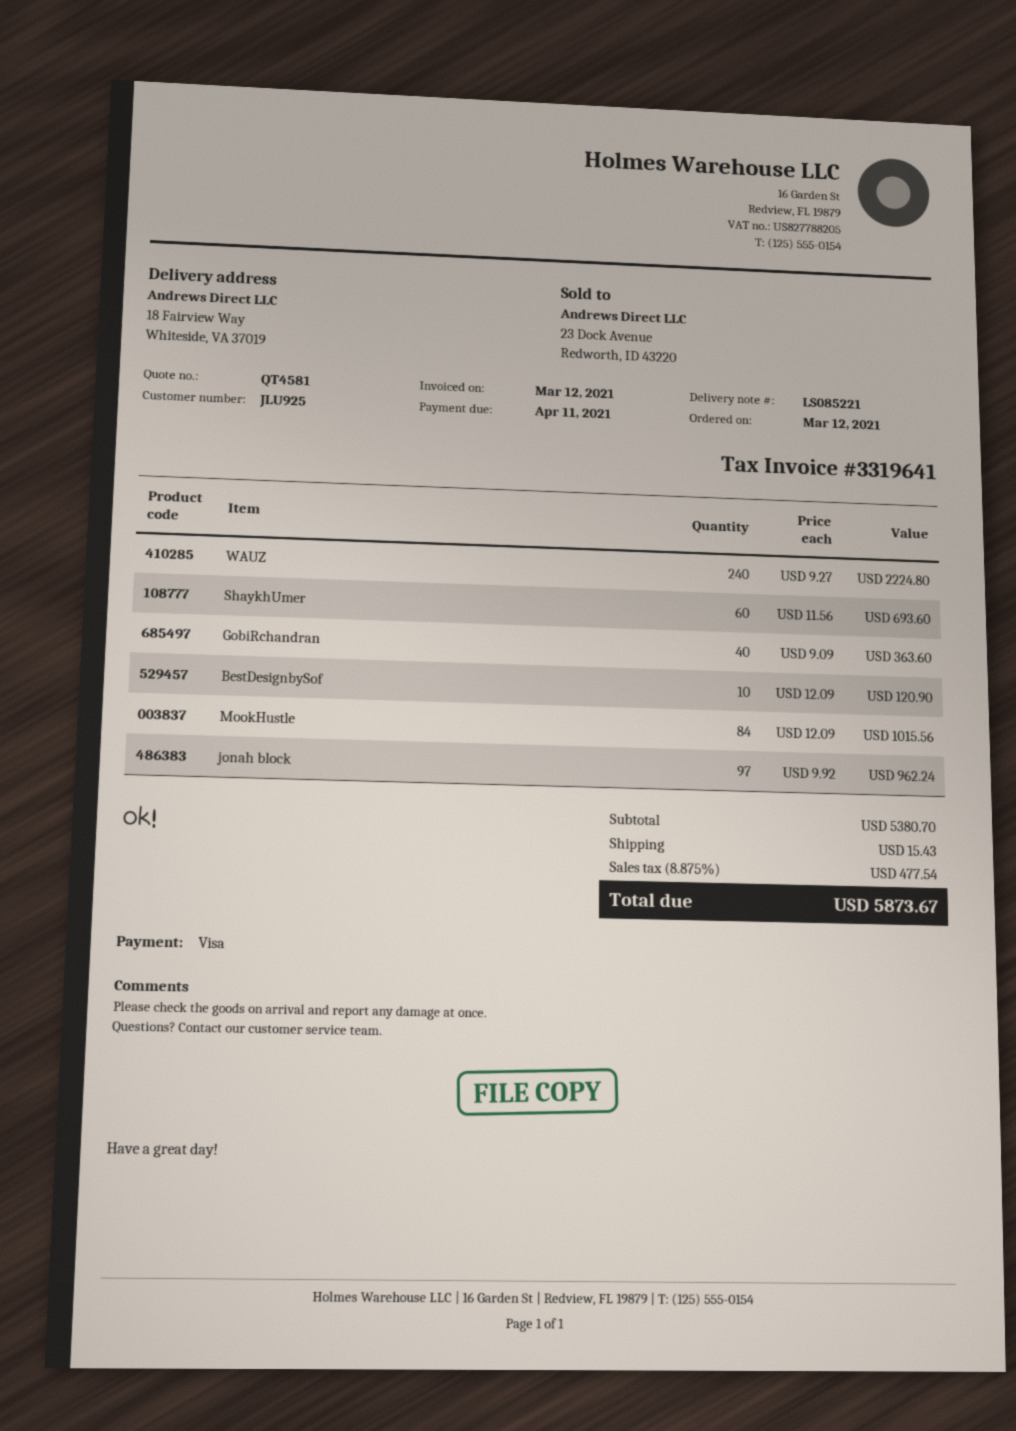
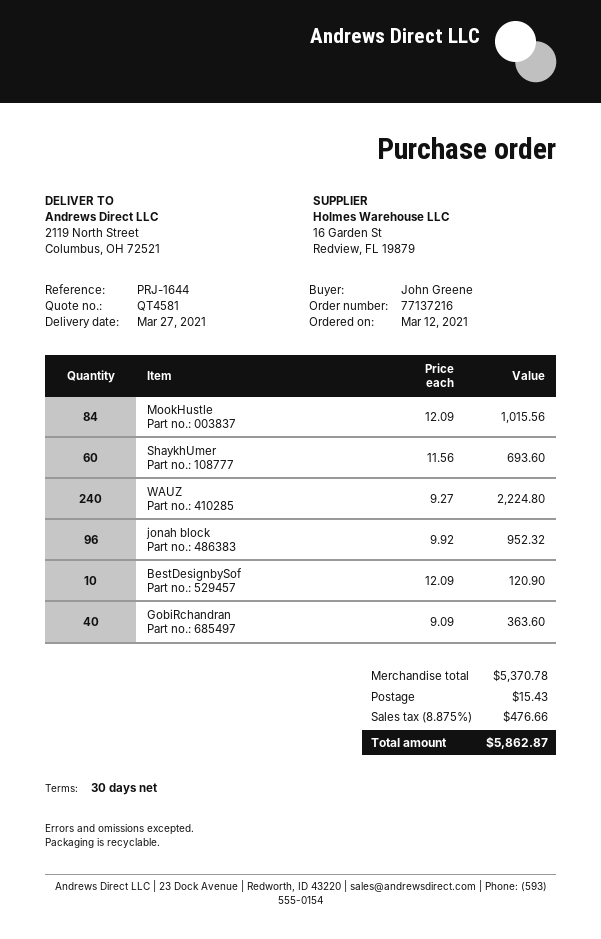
ship to: 18 Fairview Way, Whiteside, VA 37019 -> 2119 North Street, Columbus, OH 72521
jonah block: 97 x 9.92 = 962.24 -> 96 x 9.92 = 952.32
subtotal: 5380.70 -> 5370.78
tax: 8.875% = 477.54 -> 8.875% = 476.66
total: 5873.67 -> 5862.87

